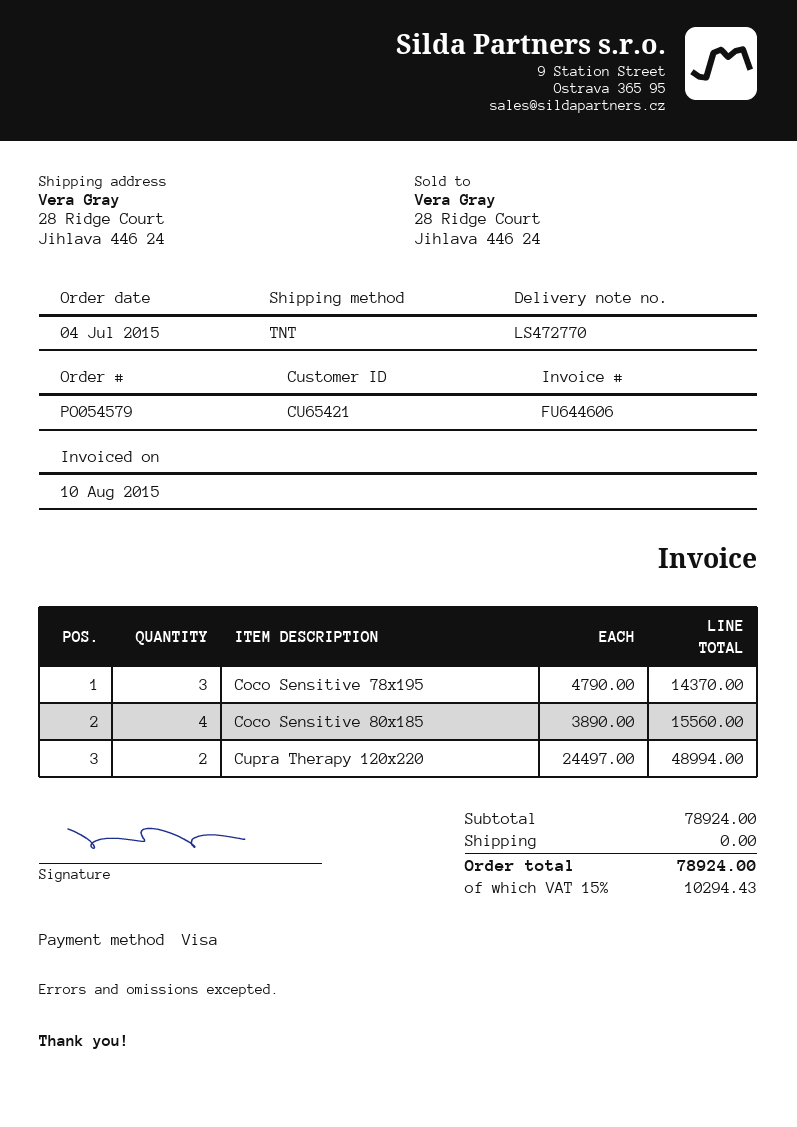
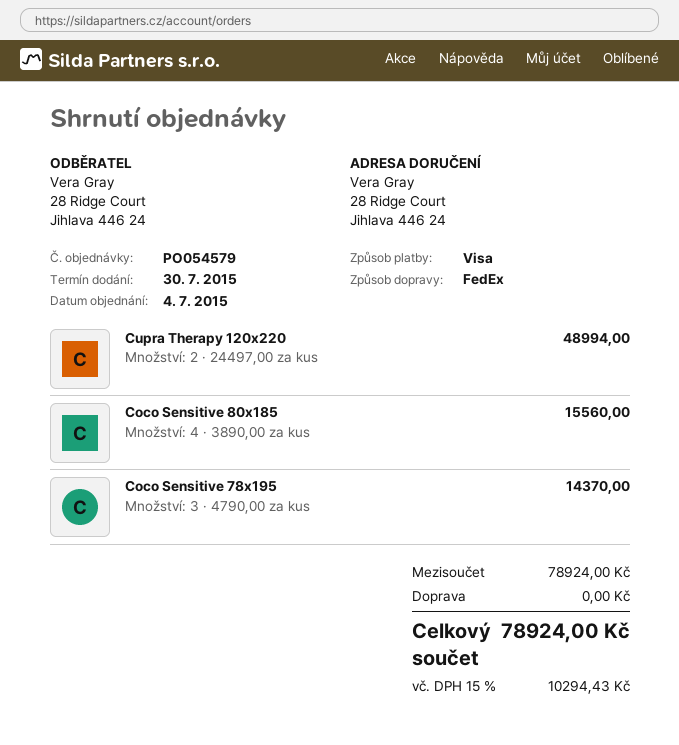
shipping method: TNT -> FedEx

